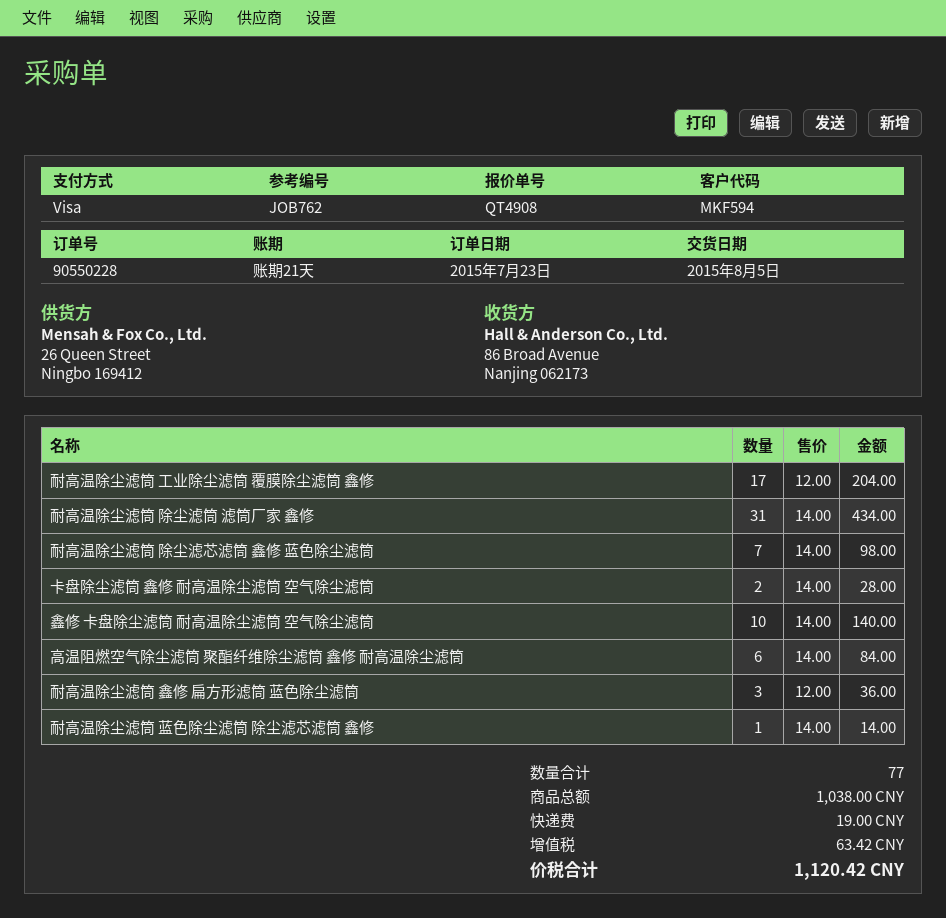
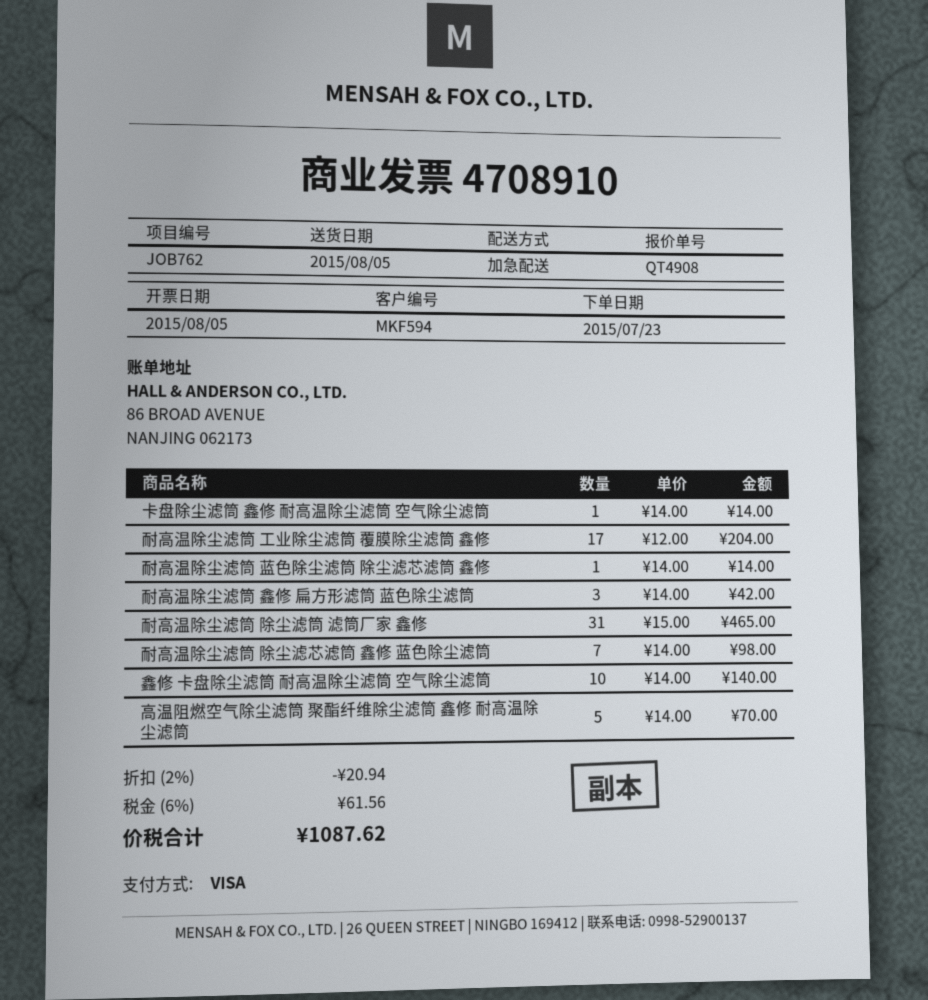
耐高温除尘滤筒 除尘滤筒 滤筒厂家 鑫修: 31 x 14.00 = 434.00 -> 31 x 15.00 = 465.00
卡盘除尘滤筒 鑫修 耐高温除尘滤筒 空气除尘滤筒: 2 x 14.00 = 28.00 -> 1 x 14.00 = 14.00
高温阻燃空气除尘滤筒 聚酯纤维除尘滤筒 鑫修 耐高温除尘滤筒: 6 x 14.00 = 84.00 -> 5 x 14.00 = 70.00
耐高温除尘滤筒 鑫修 扁方形滤筒 蓝色除尘滤筒: 3 x 12.00 = 36.00 -> 3 x 14.00 = 42.00
discount: none -> 2% = 20.94
shipping: 19.00 -> none
tax: 63.42 -> 61.56
total: 1120.42 -> 1087.62

